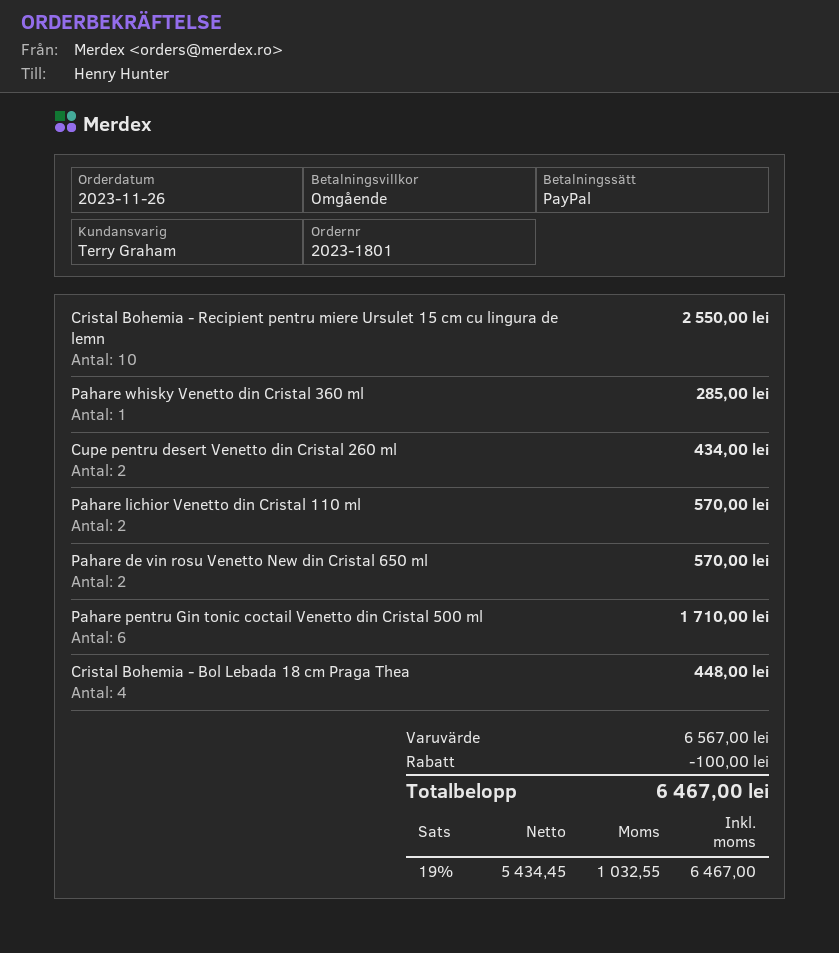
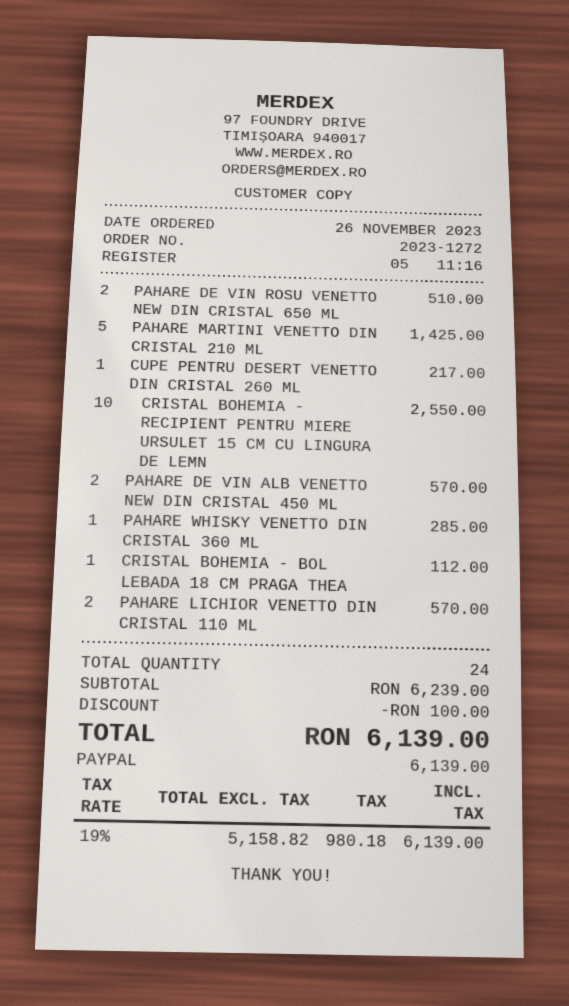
order number: 2023-1801 -> 2023-1272
Cupe pentru desert Venetto din Cristal 260 ml: 2 for 434.00 -> 1 for 217.00
Pahare de vin rosu Venetto New din Cristal 650 ml: 2 for 570.00 -> 2 for 510.00
Pahare pentru Gin tonic coctail Venetto din Cristal 500 ml: 6 for 1710.00 -> none
Cristal Bohemia - Bol Lebada 18 cm Praga Thea: 4 for 448.00 -> 1 for 112.00
PAHARE MARTINI VENETTO DIN CRISTAL 210 ML: none -> 5 for 1425.00
PAHARE DE VIN ALB VENETTO NEW DIN CRISTAL 450 ML: none -> 2 for 570.00
subtotal: 6567.00 -> 6239.00
net: 5434.45 -> 5158.82
tax: 19% = 1032.55 -> 19% = 980.18
total: 6467.00 -> 6139.00

